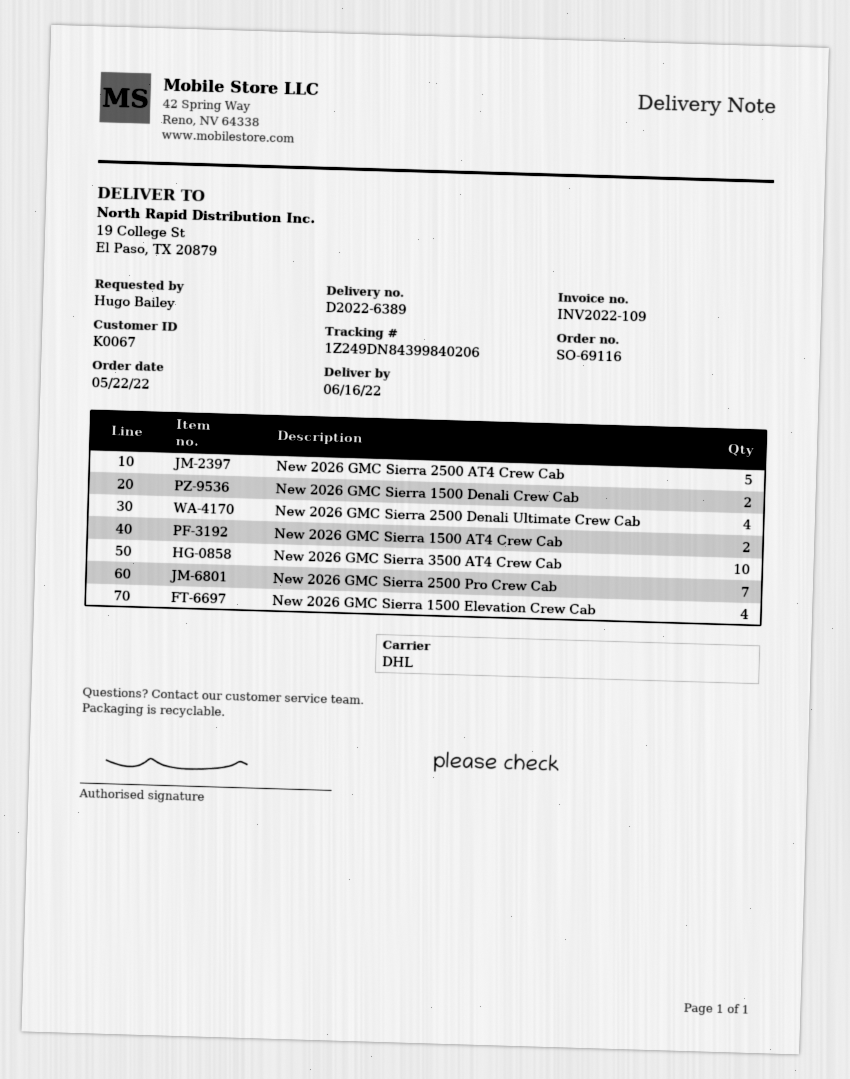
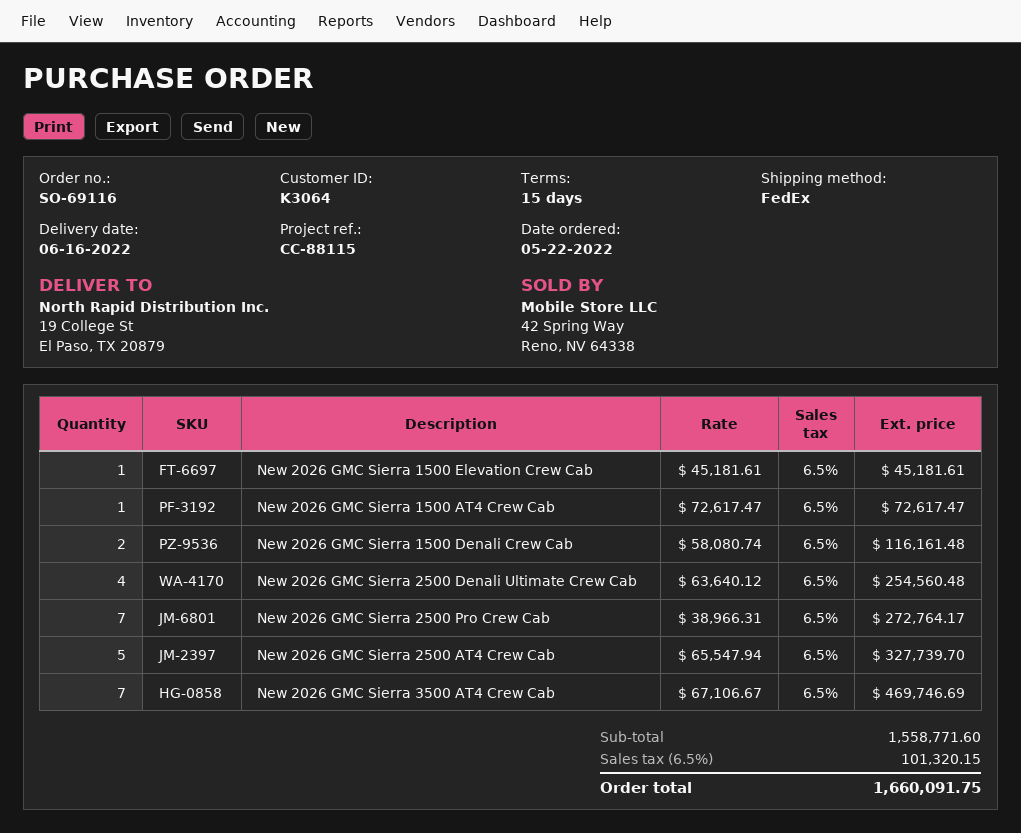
customer number: K0067 -> K3064
shipping method: DHL -> FedEx
New 2026 GMC Sierra 1500 AT4 Crew Cab: 2 -> 1
New 2026 GMC Sierra 3500 AT4 Crew Cab: 10 -> 7
New 2026 GMC Sierra 1500 Elevation Crew Cab: 4 -> 1

